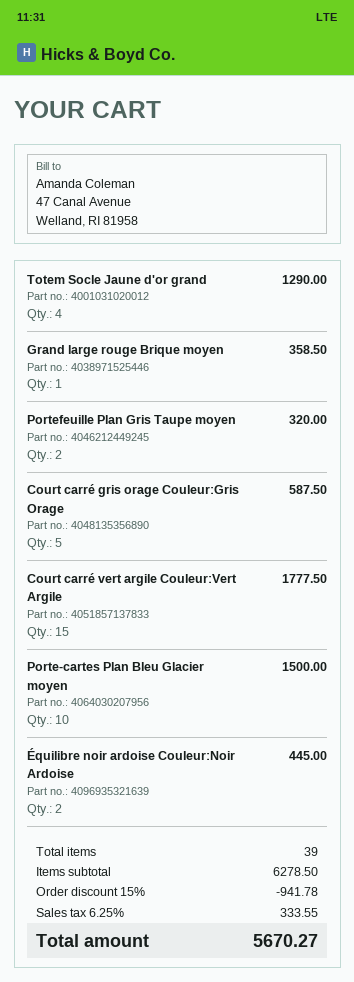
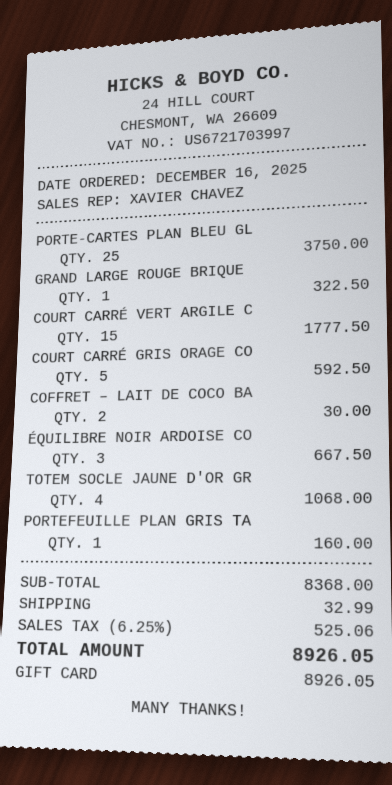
Totem Socle Jaune d'or grand: 4 for 1290.00 -> 4 for 1068.00
Grand large rouge Brique moyen: 1 for 358.50 -> 1 for 322.50
Portefeuille Plan Gris Taupe moyen: 2 for 320.00 -> 1 for 160.00
Court carré gris orage Couleur:Gris Orage: 5 for 587.50 -> 5 for 592.50
Porte-cartes Plan Bleu Glacier moyen: 10 for 1500.00 -> 25 for 3750.00
Équilibre noir ardoise Couleur:Noir Ardoise: 2 for 445.00 -> 3 for 667.50
COFFRET – LAIT DE COCO BA: none -> 2 for 30.00
subtotal: 6278.50 -> 8368.00
discount: 15% = 941.78 -> none
shipping: none -> 32.99
tax: 6.25% = 333.55 -> 6.25% = 525.06
total: 5670.27 -> 8926.05

